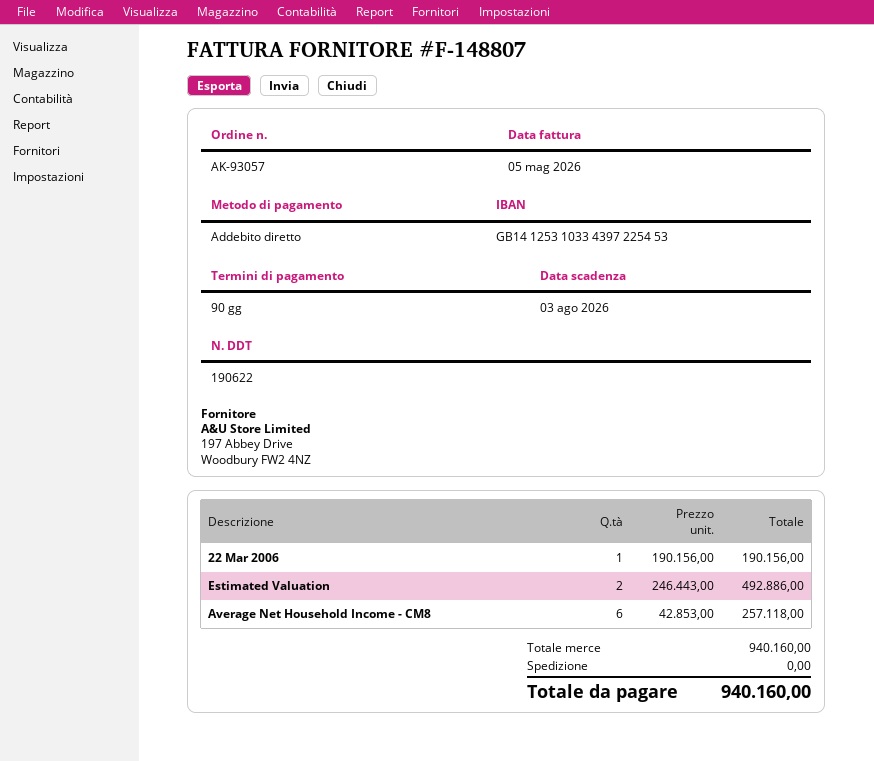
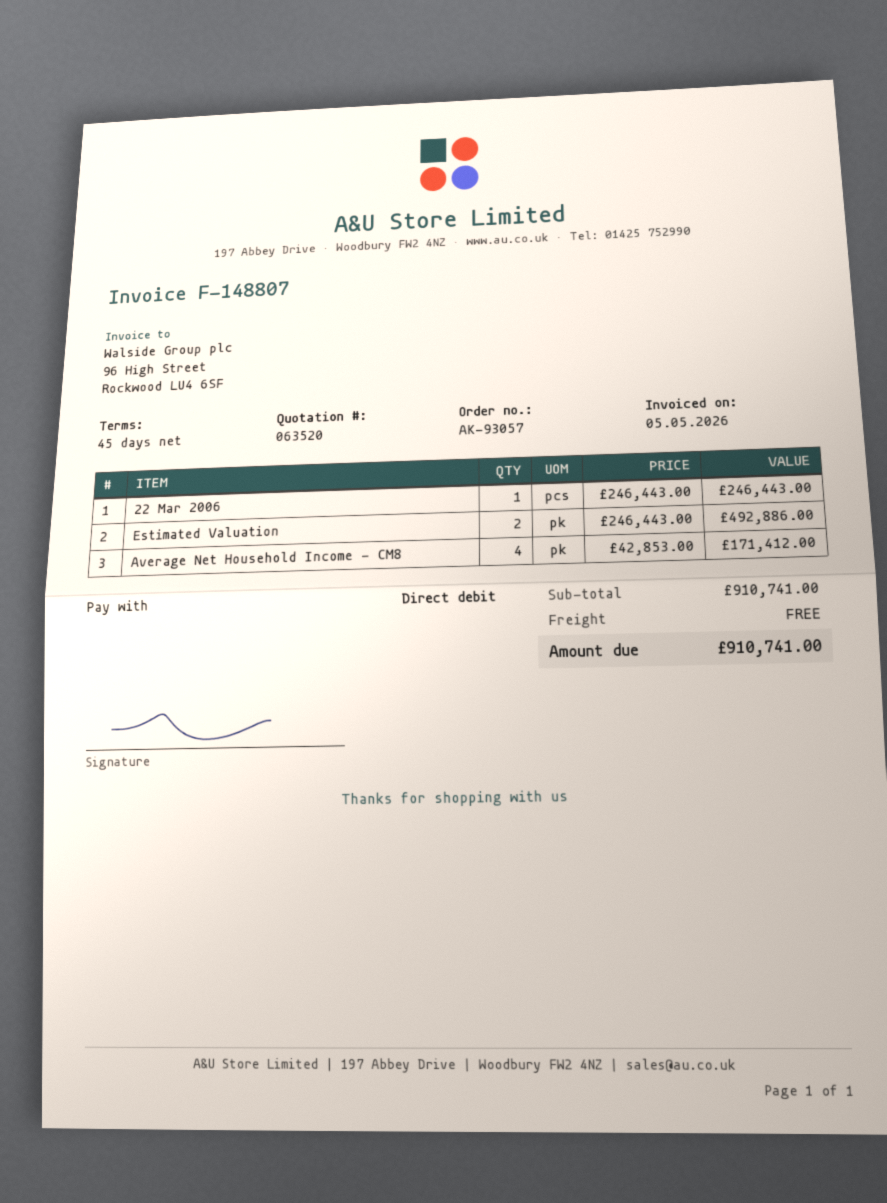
payment terms: 90 days -> 45 days
22 Mar 2006: 1 x 190156.00 = 190156.00 -> 1 x 246443.00 = 246443.00
Average Net Household Income - CM8: 6 x 42853.00 = 257118.00 -> 4 x 42853.00 = 171412.00
subtotal: 940160.00 -> 910741.00
total: 940160.00 -> 910741.00

